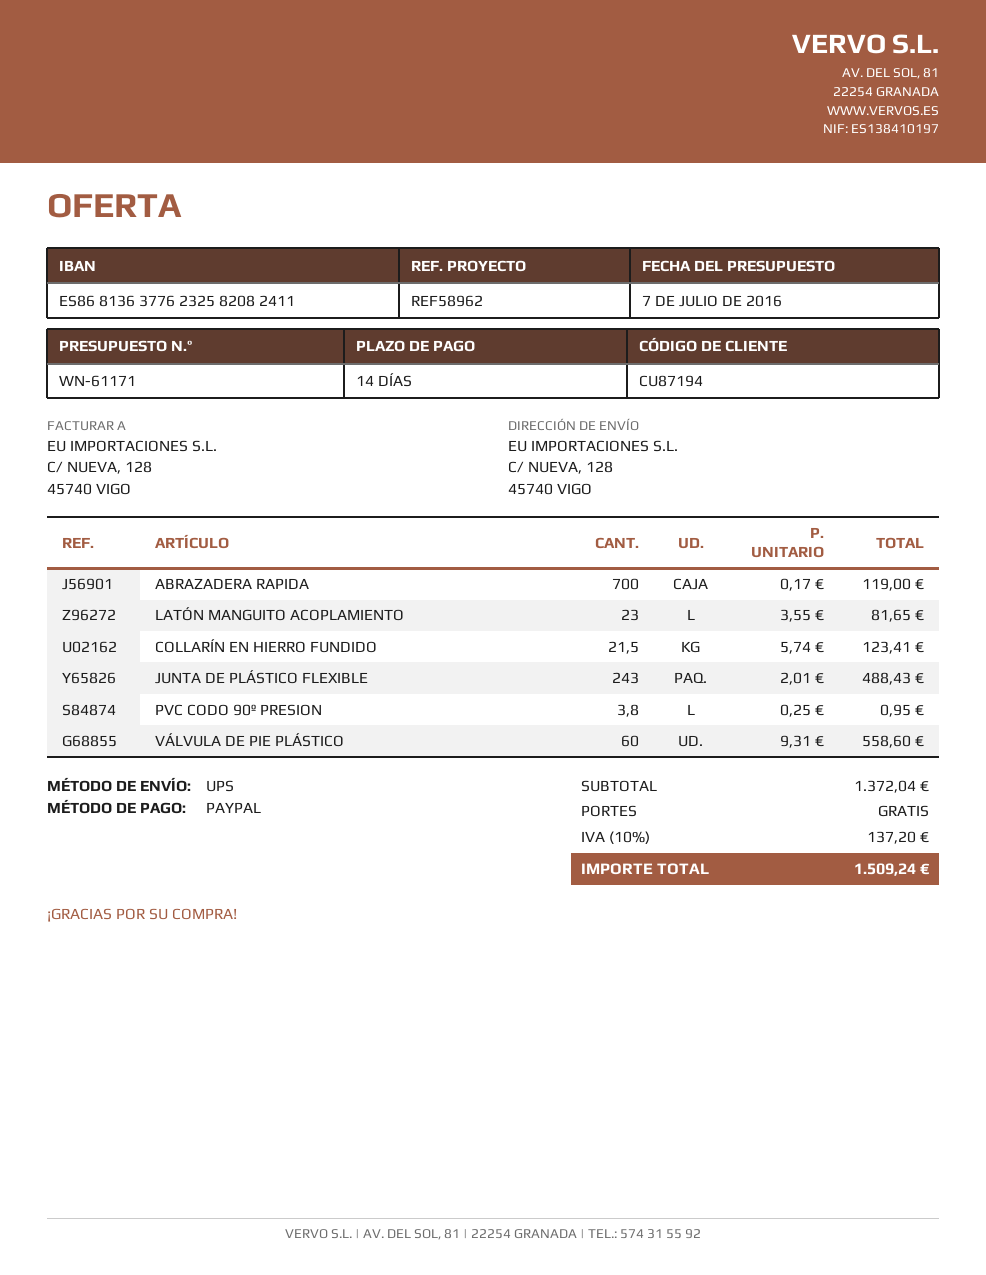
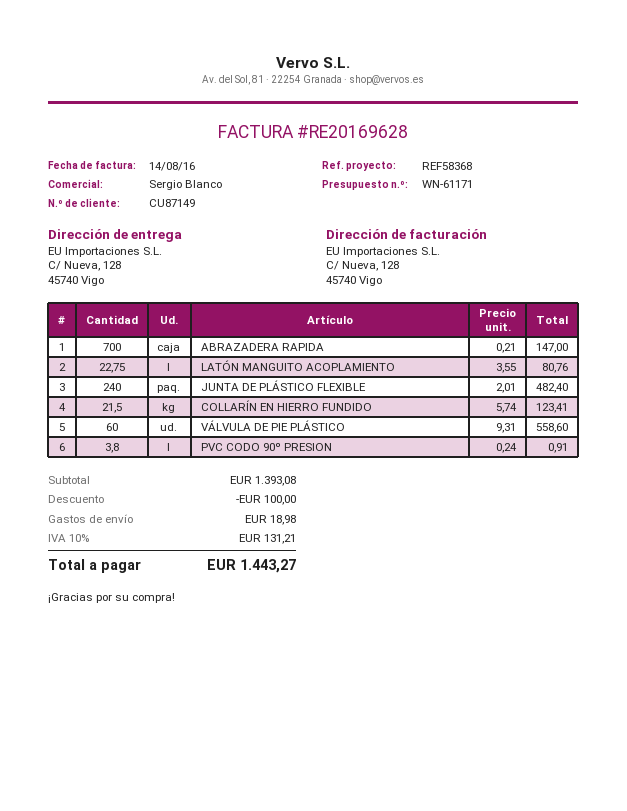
customer number: CU87194 -> CU87149
reference: REF58962 -> REF58368
ABRAZADERA RAPIDA: 700 x 0.17 = 119.00 -> 700 x 0.21 = 147.00
LATÓN MANGUITO ACOPLAMIENTO: 23 x 3.55 = 81.65 -> 22.75 x 3.55 = 80.76
JUNTA DE PLÁSTICO FLEXIBLE: 243 x 2.01 = 488.43 -> 240 x 2.01 = 482.40
PVC CODO 90º PRESION: 3.8 x 0.25 = 0.95 -> 3.8 x 0.24 = 0.91
subtotal: 1372.04 -> 1393.08
discount: none -> 100.00
shipping: 0.00 -> 18.98
tax: 10% = 137.20 -> 10% = 131.21
total: 1509.24 -> 1443.27

